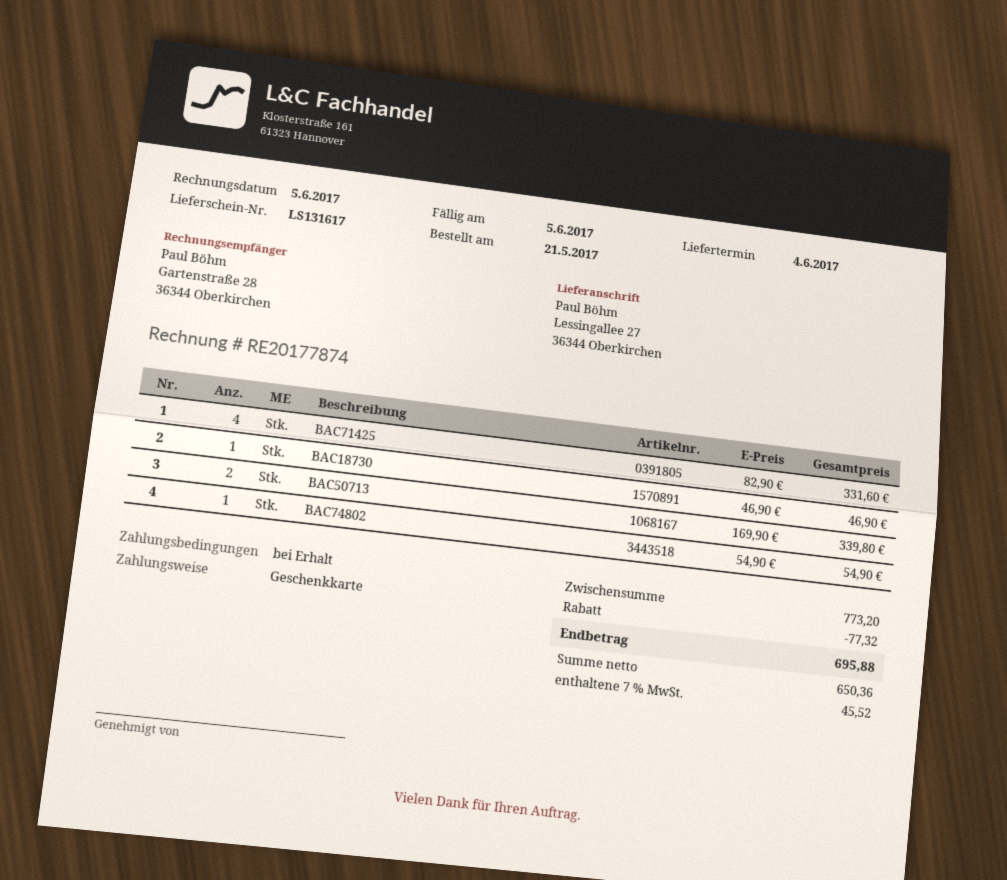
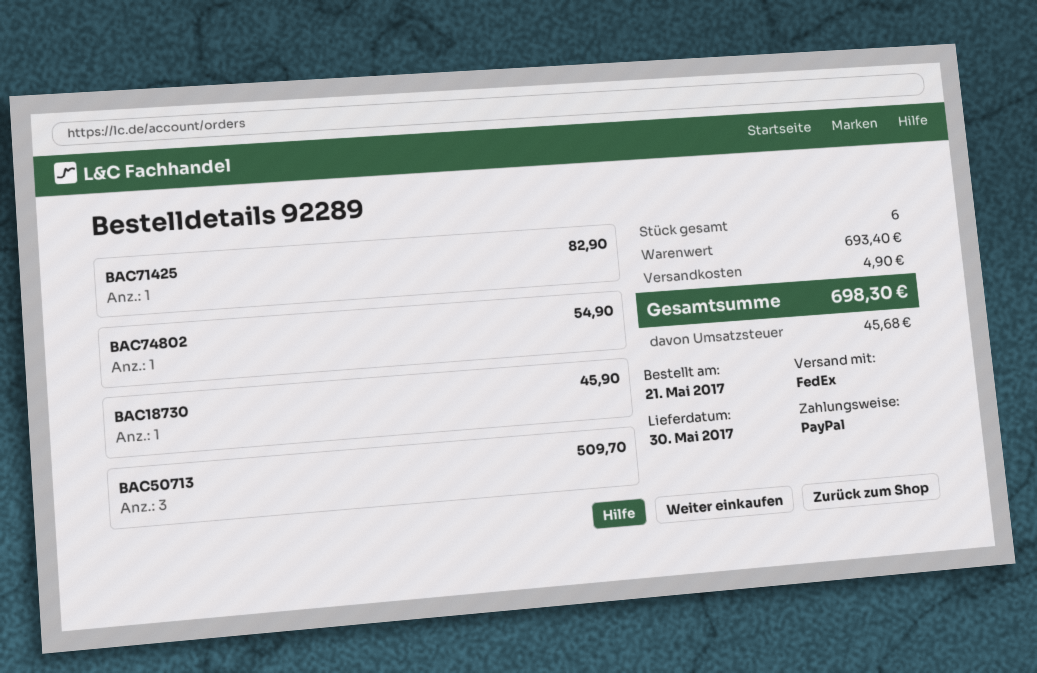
delivery date: 2017-06-04 -> 2017-05-30
payment method: gift card -> PayPal
BAC71425: 4 for 331.60 -> 1 for 82.90
BAC18730: 1 for 46.90 -> 1 for 45.90
BAC50713: 2 for 339.80 -> 3 for 509.70
subtotal: 773.20 -> 693.40
discount: 77.32 -> none
shipping: none -> 4.90
tax: 45.52 -> 45.68
total: 695.88 -> 698.30

